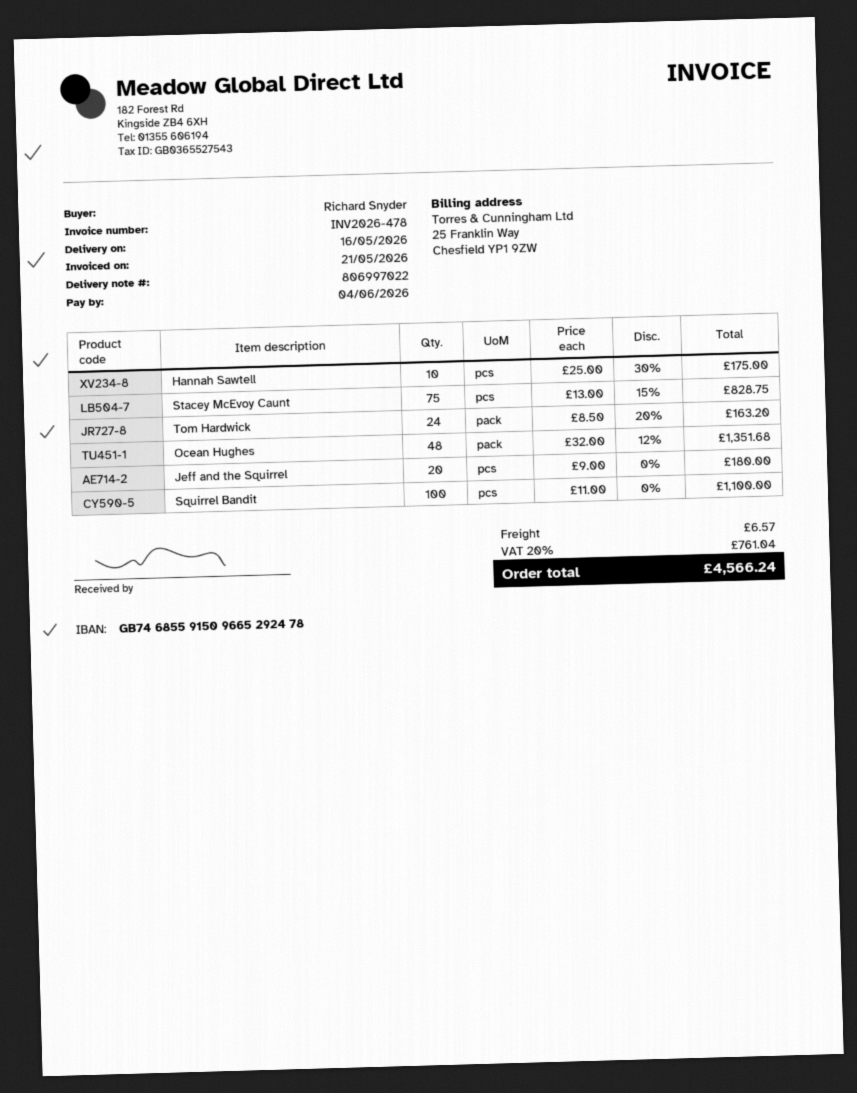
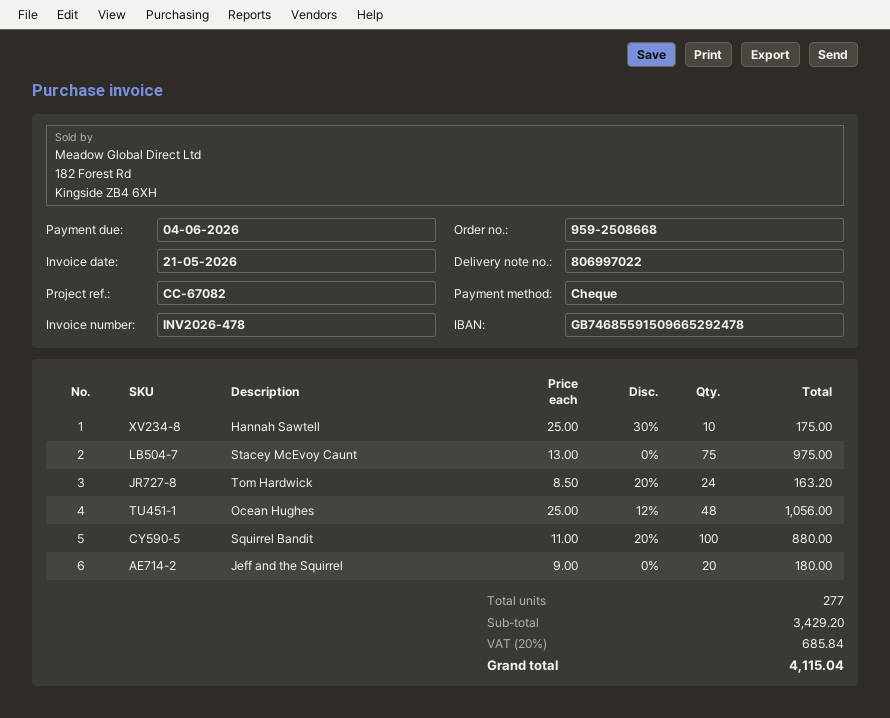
Stacey McEvoy Caunt: 75 x 13.00 - 15% = 828.75 -> 75 x 13.00 = 975.00
Ocean Hughes: 48 x 32.00 - 12% = 1351.68 -> 48 x 25.00 - 12% = 1056.00
Squirrel Bandit: 100 x 11.00 = 1100.00 -> 100 x 11.00 - 20% = 880.00
shipping: 6.57 -> none
tax: 20% = 761.04 -> 20% = 685.84
total: 4566.24 -> 4115.04

